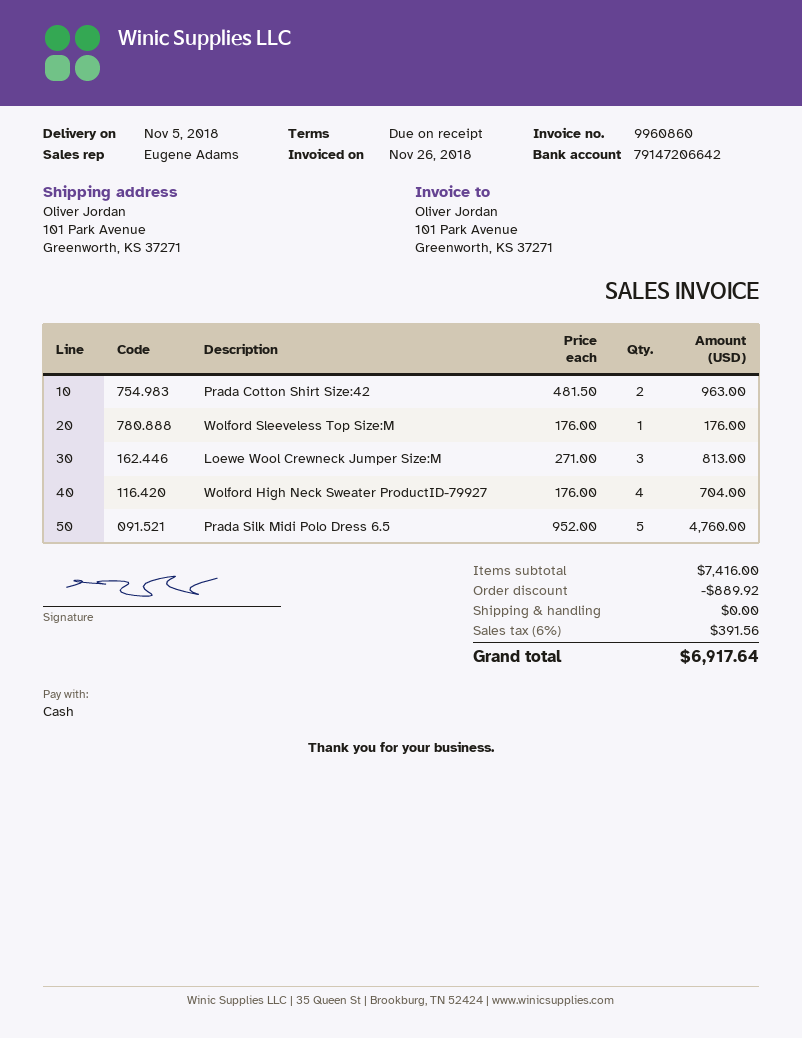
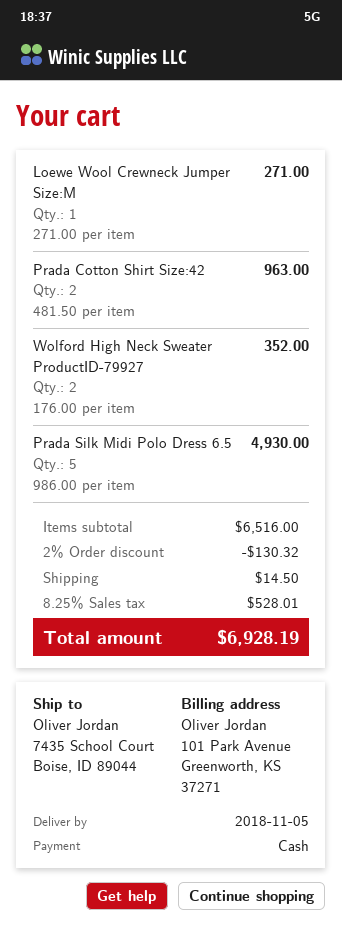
ship to: 101 Park Avenue, Greenworth, KS 37271 -> 7435 School Court, Boise, ID 89044
Wolford Sleeveless Top Size:M: 1 x 176.00 = 176.00 -> none
Loewe Wool Crewneck Jumper Size:M: 3 x 271.00 = 813.00 -> 1 x 271.00 = 271.00
Wolford High Neck Sweater ProductID-79927: 4 x 176.00 = 704.00 -> 2 x 176.00 = 352.00
Prada Silk Midi Polo Dress 6.5: 5 x 952.00 = 4760.00 -> 5 x 986.00 = 4930.00
subtotal: 7416.00 -> 6516.00
discount: 889.92 -> 130.32
shipping: 0.00 -> 14.50
tax: 6% = 391.56 -> 8.25% = 528.01
total: 6917.64 -> 6928.19

